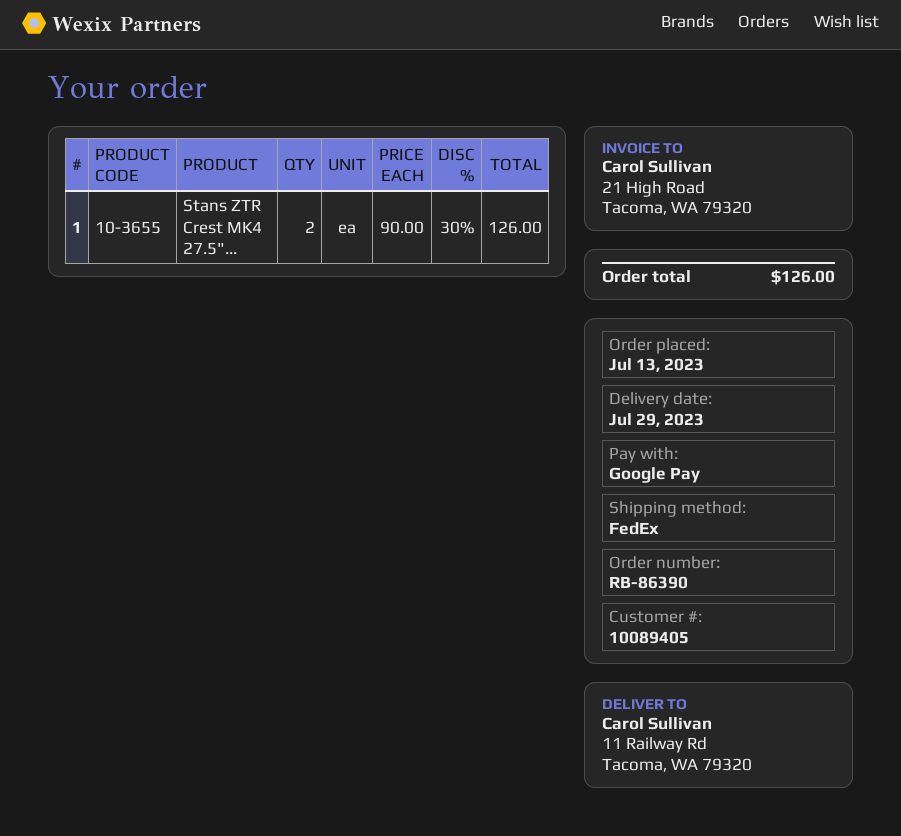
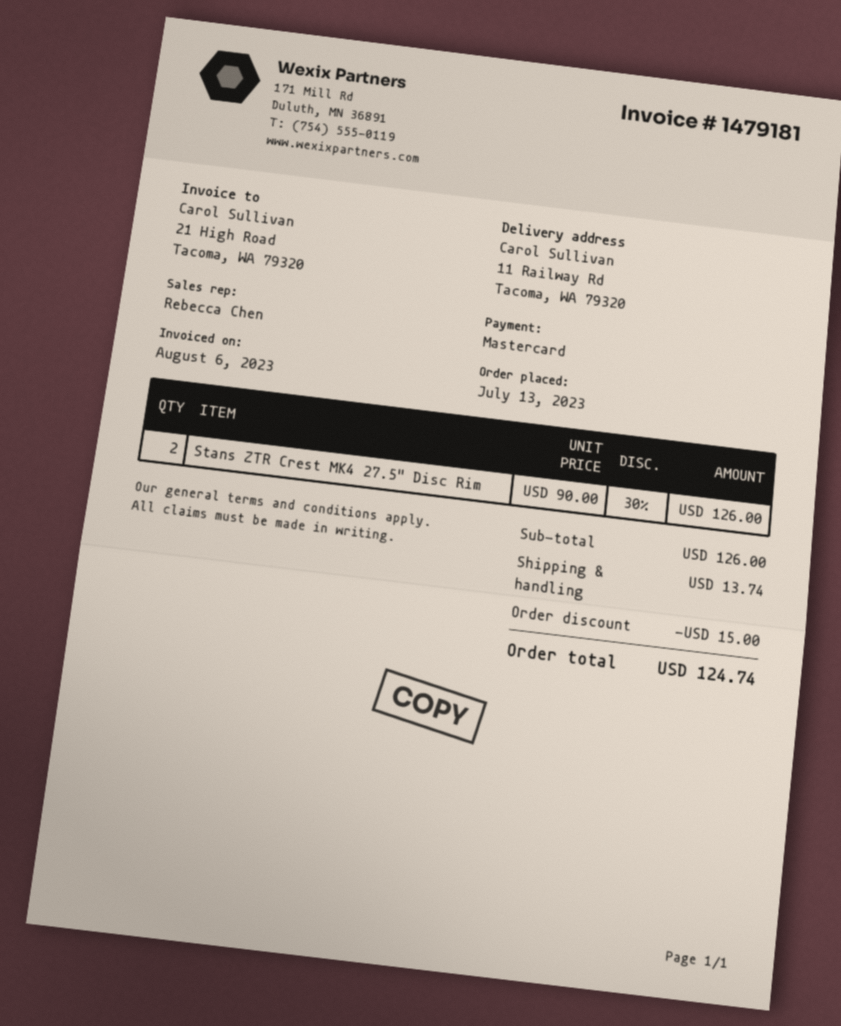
payment method: Google Pay -> Mastercard
discount: none -> 15.00
shipping: none -> 13.74
total: 126.00 -> 124.74

